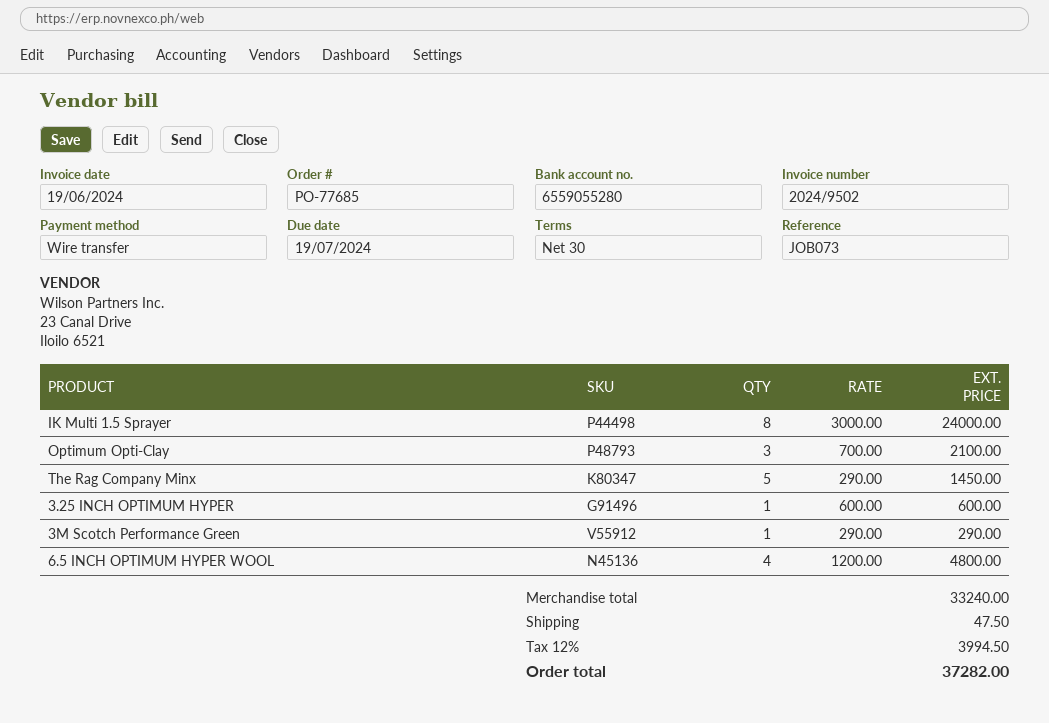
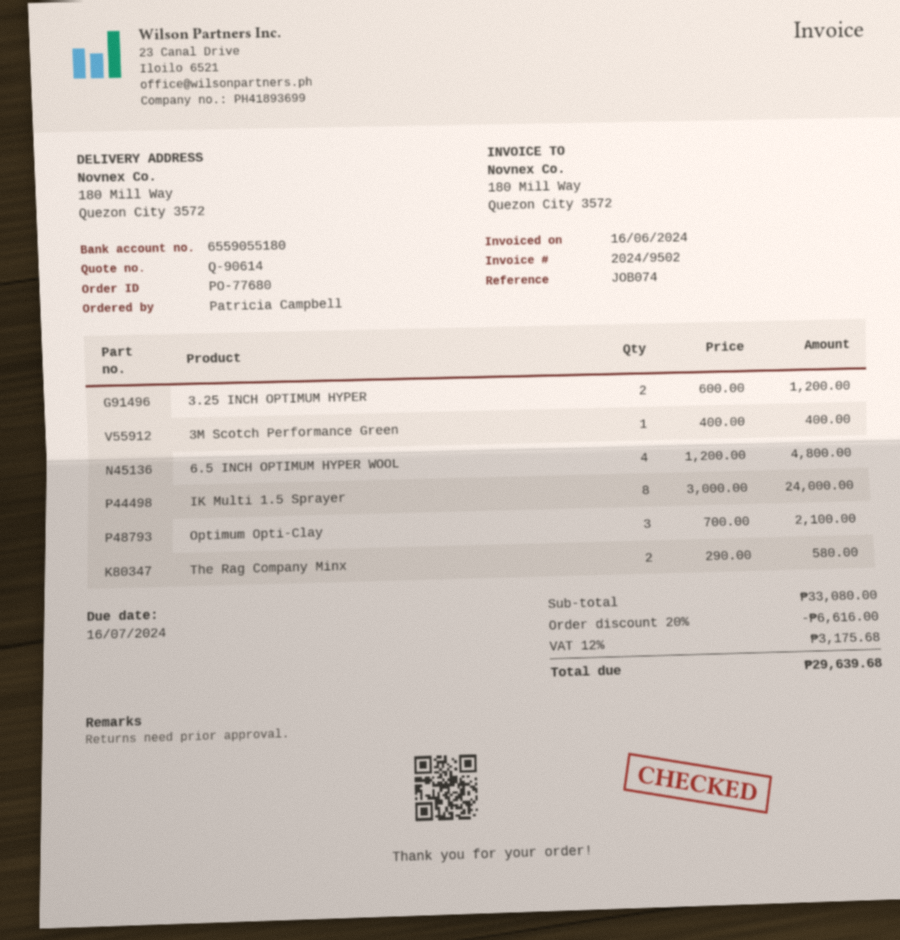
order number: PO-77685 -> PO-77680
invoice date: 2024-06-19 -> 2024-06-16
due date: 2024-07-19 -> 2024-07-16
reference: JOB073 -> JOB074
bank account: 6559055280 -> 6559055180
The Rag Company Minx: 5 x 290.00 = 1450.00 -> 2 x 290.00 = 580.00
3.25 INCH OPTIMUM HYPER: 1 x 600.00 = 600.00 -> 2 x 600.00 = 1200.00
3M Scotch Performance Green: 1 x 290.00 = 290.00 -> 1 x 400.00 = 400.00
subtotal: 33240.00 -> 33080.00
discount: none -> 20% = 6616.00
shipping: 47.50 -> none
tax: 12% = 3994.50 -> 12% = 3175.68
total: 37282.00 -> 29639.68

